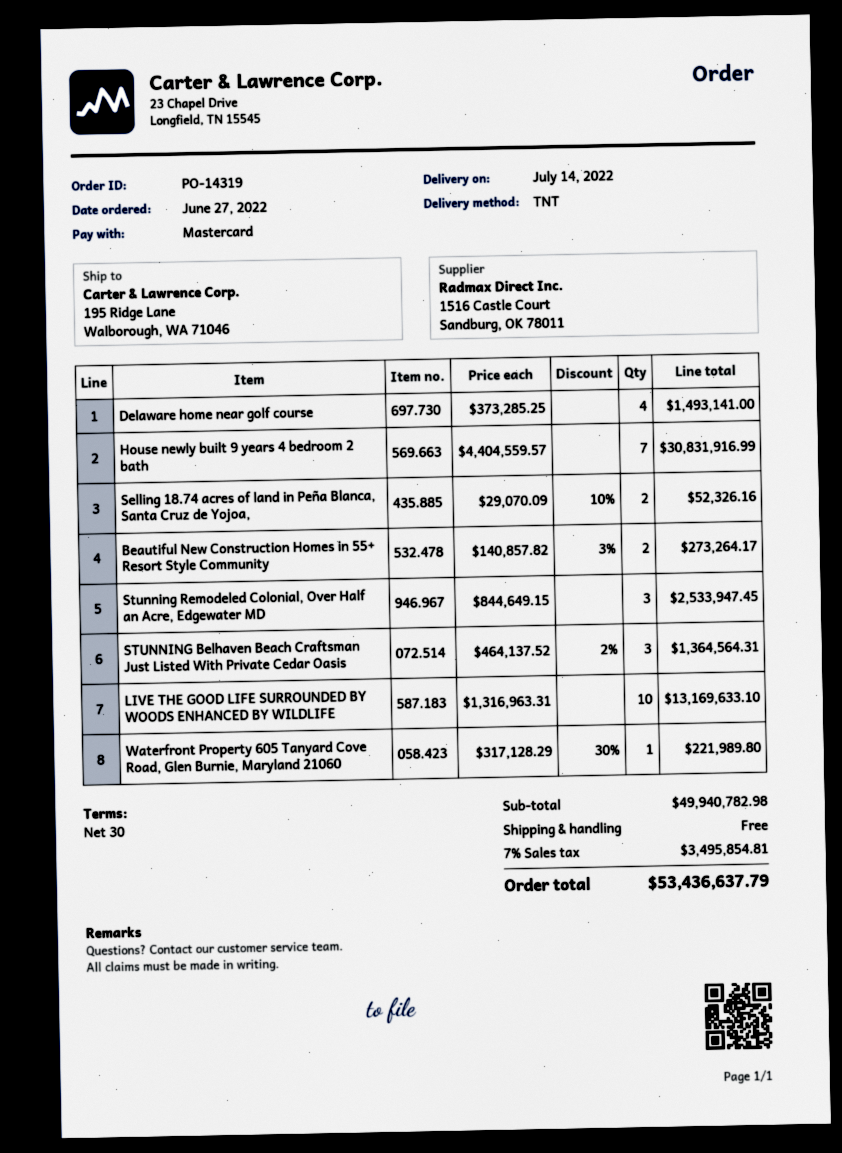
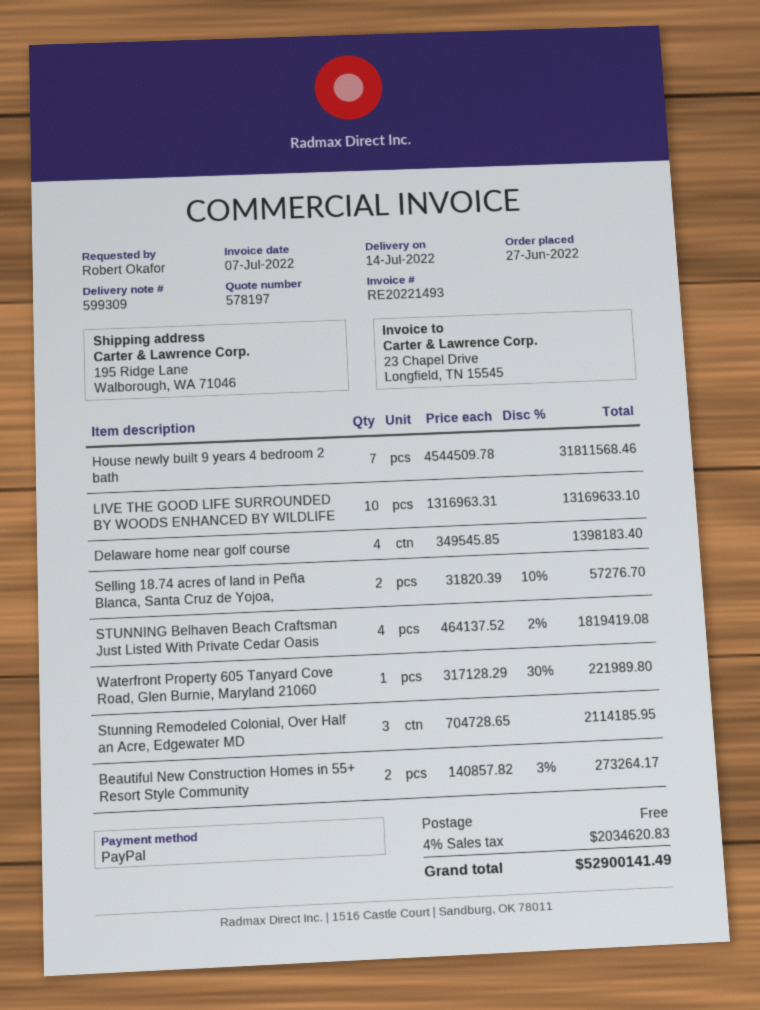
payment method: Mastercard -> PayPal
Delaware home near golf course: 4 x 373285.25 = 1493141.00 -> 4 x 349545.85 = 1398183.40
House newly built 9 years 4 bedroom 2 bath: 7 x 4404559.57 = 30831916.99 -> 7 x 4544509.78 = 31811568.46
Selling 18.74 acres of land in Peña Blanca, Santa Cruz de Yojoa,: 2 x 29070.09 - 10% = 52326.16 -> 2 x 31820.39 - 10% = 57276.70
Stunning Remodeled Colonial, Over Half an Acre, Edgewater MD: 3 x 844649.15 = 2533947.45 -> 3 x 704728.65 = 2114185.95
STUNNING Belhaven Beach Craftsman Just Listed With Private Cedar Oasis: 3 x 464137.52 - 2% = 1364564.31 -> 4 x 464137.52 - 2% = 1819419.08
tax: 7% = 3495854.81 -> 4% = 2034620.83
total: 53436637.79 -> 52900141.49

